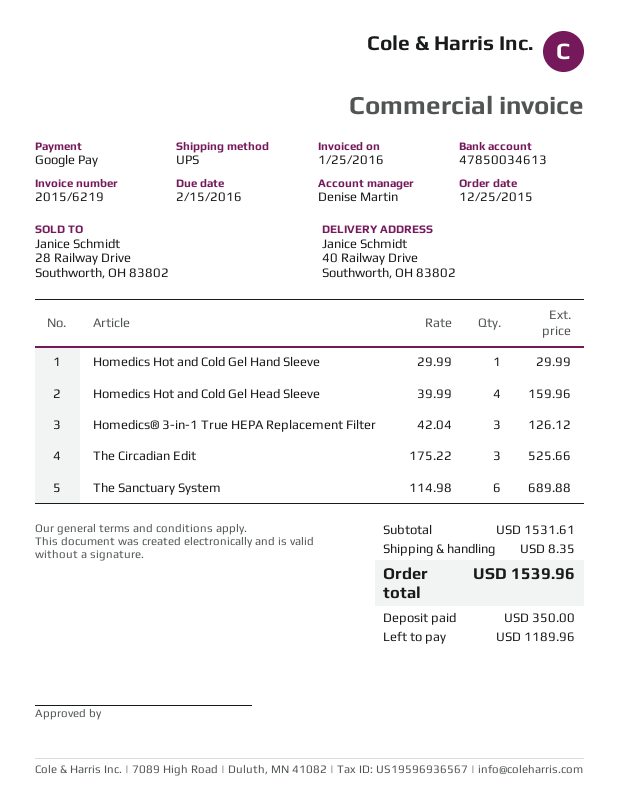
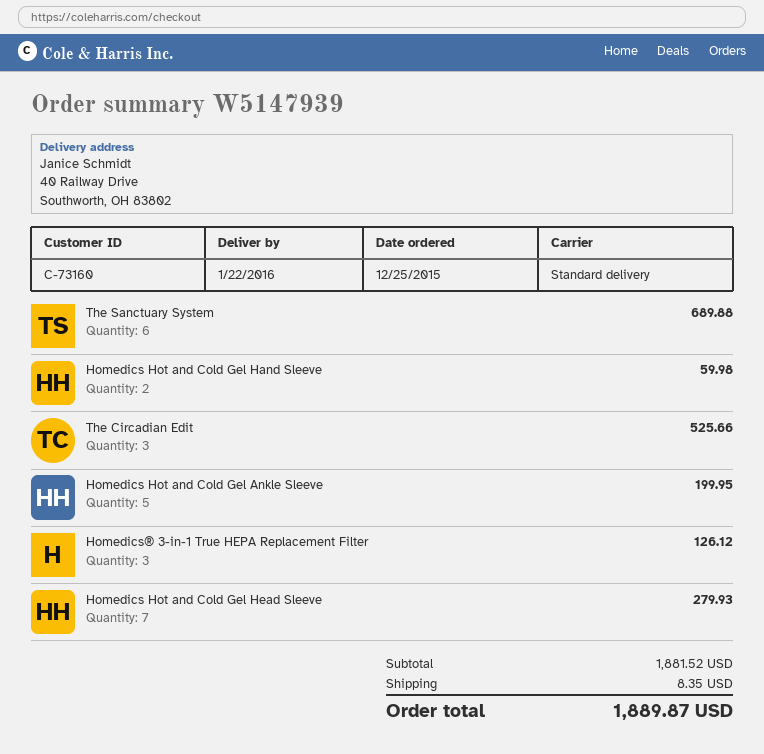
shipping method: UPS -> standard
Homedics Hot and Cold Gel Hand Sleeve: 1 for 29.99 -> 2 for 59.98
Homedics Hot and Cold Gel Head Sleeve: 4 for 159.96 -> 7 for 279.93
Homedics Hot and Cold Gel Ankle Sleeve: none -> 5 for 199.95
subtotal: 1531.61 -> 1881.52
total: 1539.96 -> 1889.87

